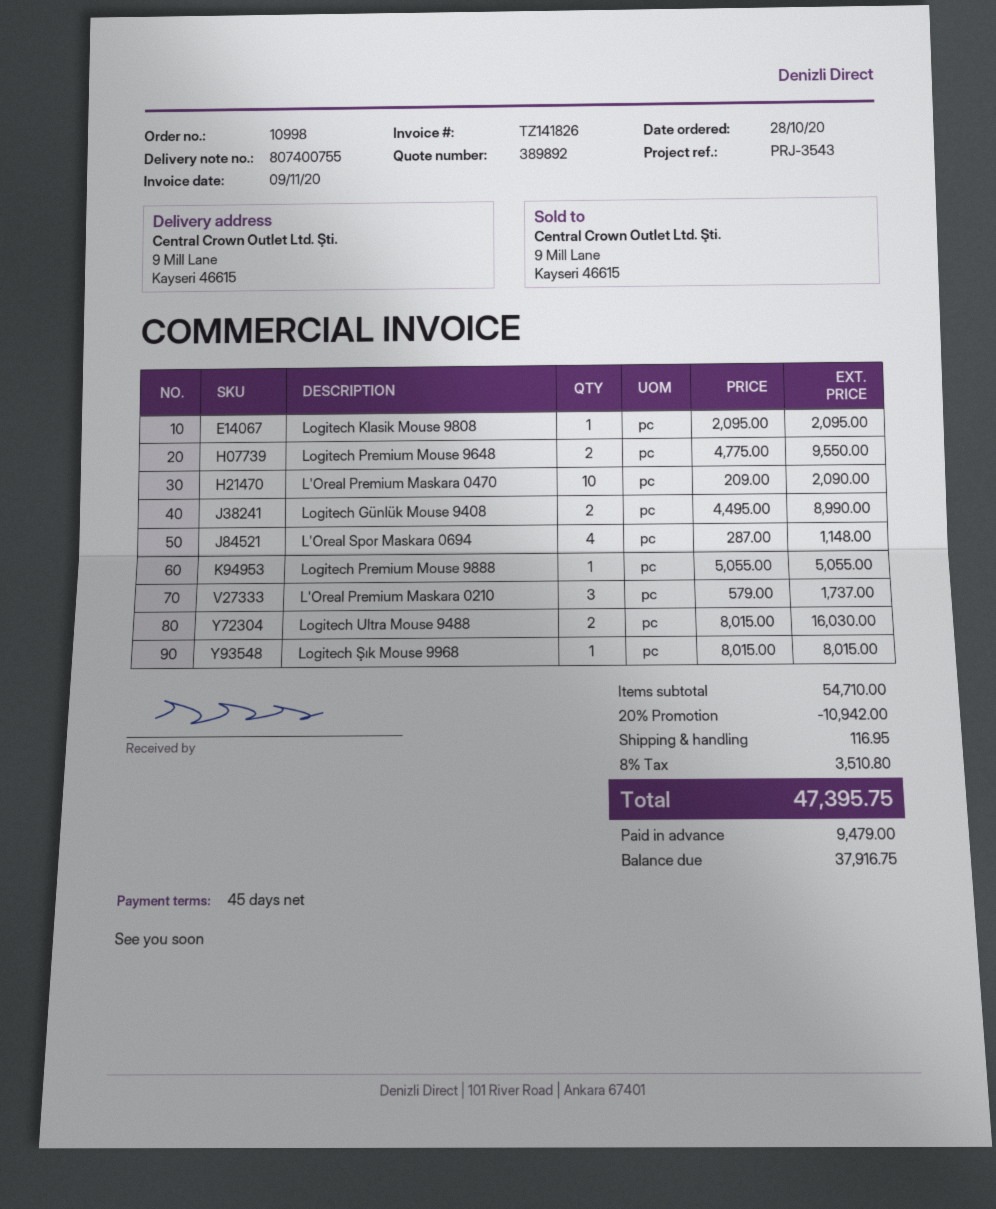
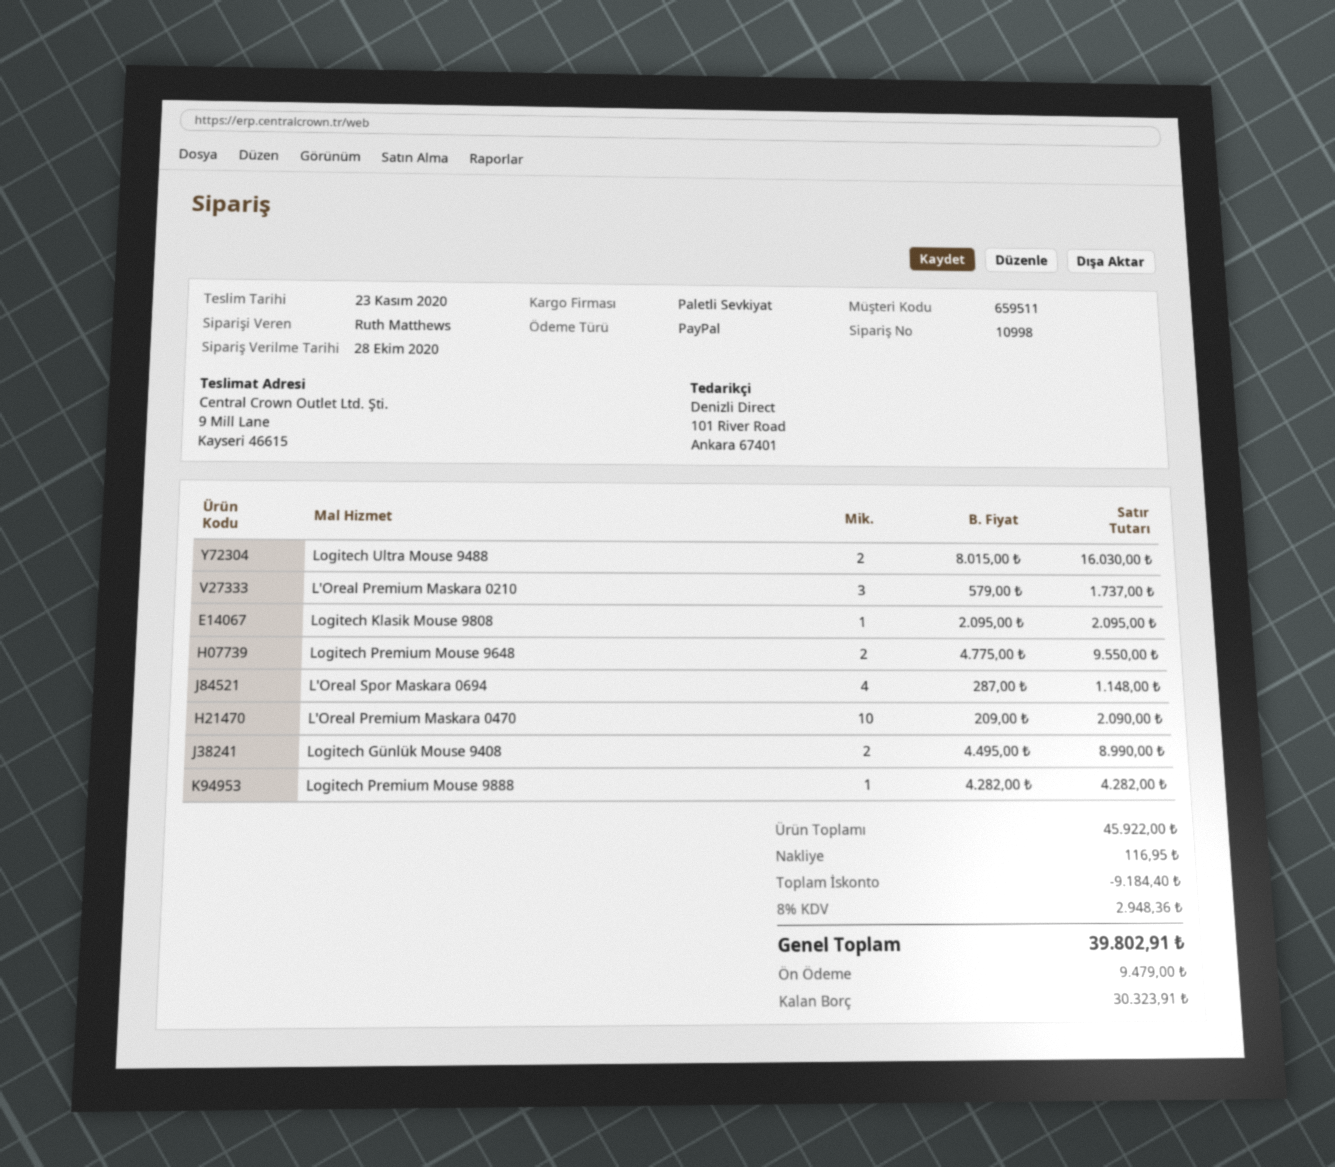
Logitech Premium Mouse 9888: 1 x 5055.00 = 5055.00 -> 1 x 4282.00 = 4282.00
Logitech Şık Mouse 9968: 1 x 8015.00 = 8015.00 -> none
subtotal: 54710.00 -> 45922.00
discount: 10942.00 -> 9184.40
tax: 8% = 3510.80 -> 8% = 2948.36
total: 47395.75 -> 39802.91
balance: 37916.75 -> 30323.91

